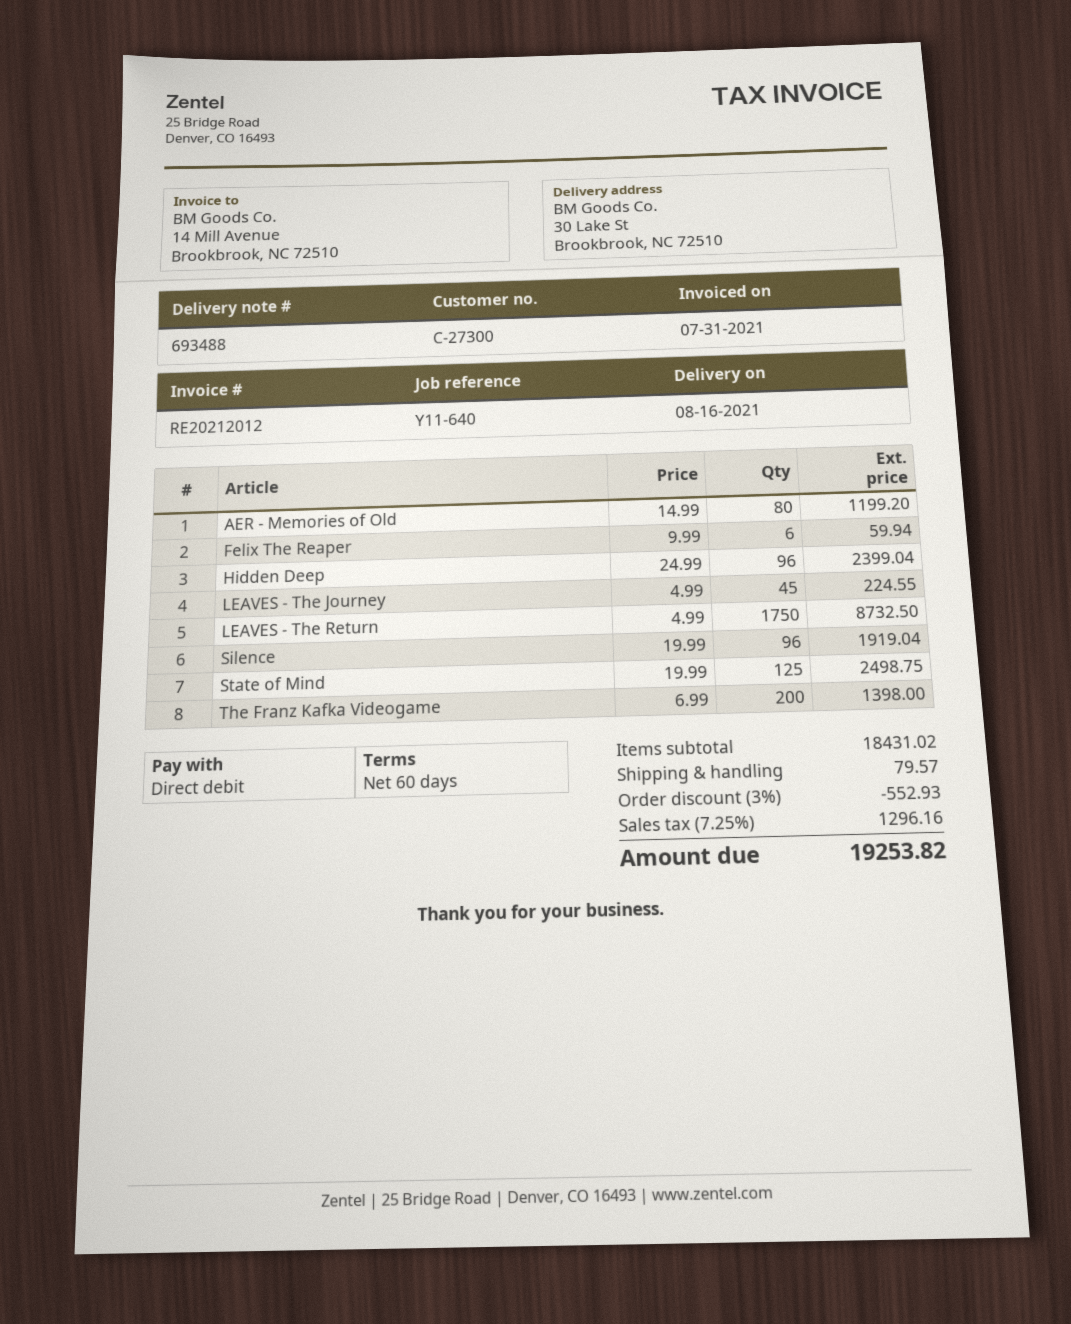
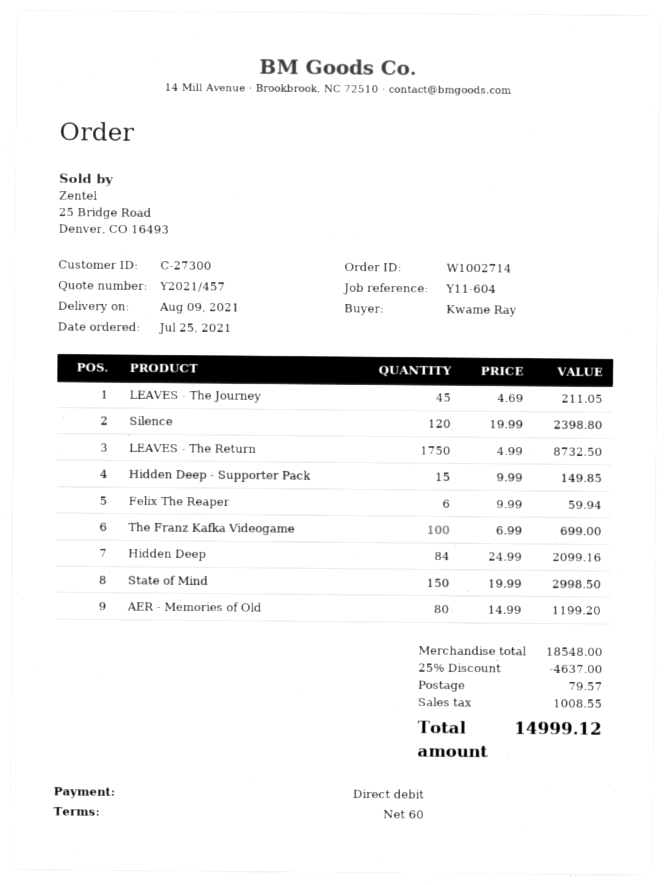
delivery date: 2021-08-16 -> 2021-08-09
reference: Y11-640 -> Y11-604
Hidden Deep: 96 x 24.99 = 2399.04 -> 84 x 24.99 = 2099.16
LEAVES - The Journey: 45 x 4.99 = 224.55 -> 45 x 4.69 = 211.05
Silence: 96 x 19.99 = 1919.04 -> 120 x 19.99 = 2398.80
State of Mind: 125 x 19.99 = 2498.75 -> 150 x 19.99 = 2998.50
The Franz Kafka Videogame: 200 x 6.99 = 1398.00 -> 100 x 6.99 = 699.00
Hidden Deep - Supporter Pack: none -> 15 x 9.99 = 149.85
subtotal: 18431.02 -> 18548.00
discount: 3% = 552.93 -> 25% = 4637.00
tax: 1296.16 -> 1008.55
total: 19253.82 -> 14999.12

